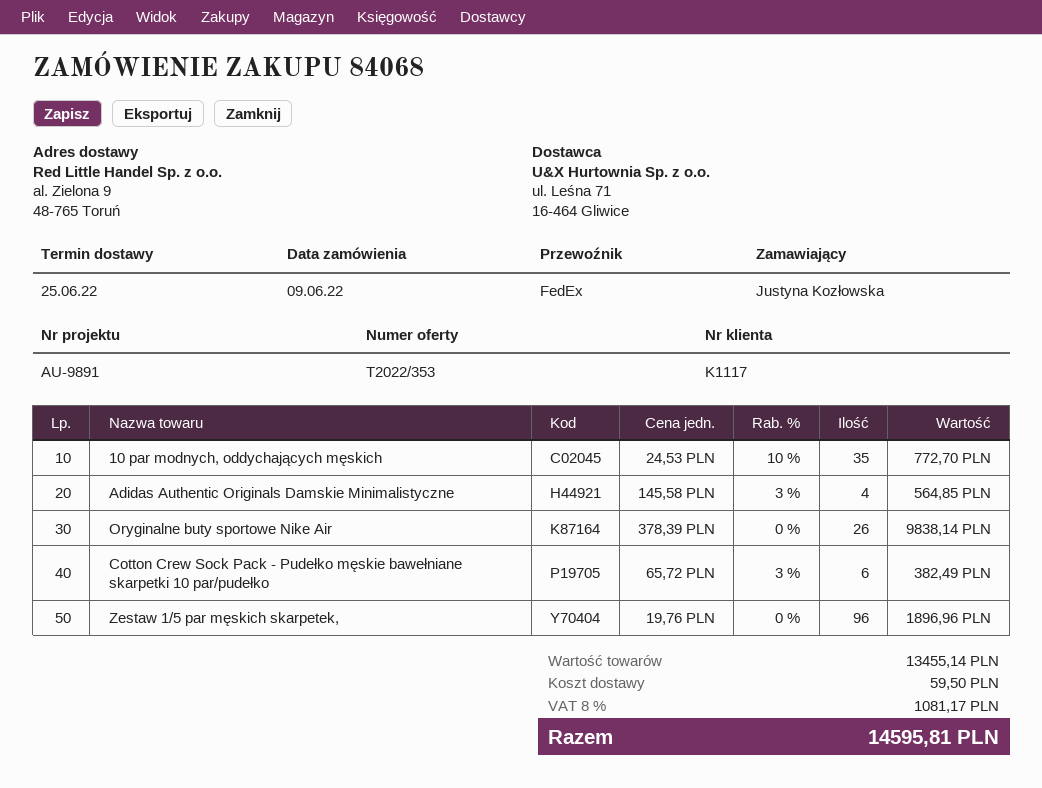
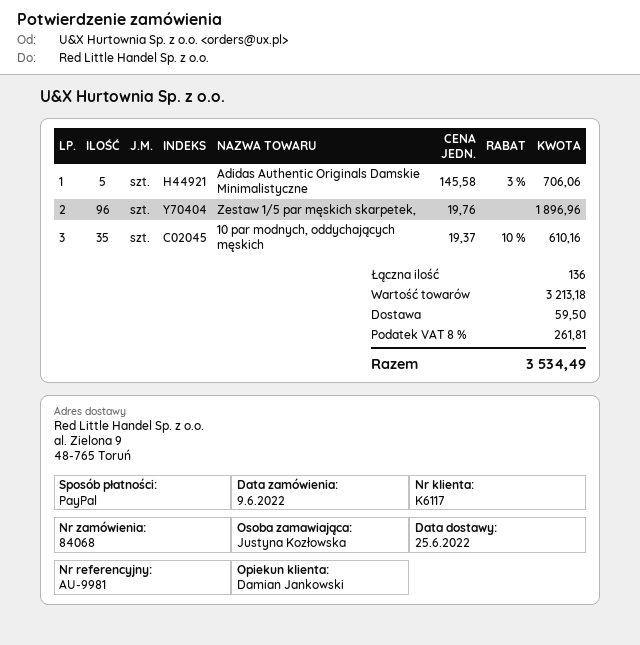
customer number: K1117 -> K6117
reference: AU-9891 -> AU-9981
10 par modnych, oddychających męskich: 35 x 24.53 - 10% = 772.70 -> 35 x 19.37 - 10% = 610.16
Adidas Authentic Originals Damskie Minimalistyczne: 4 x 145.58 - 3% = 564.85 -> 5 x 145.58 - 3% = 706.06
Oryginalne buty sportowe Nike Air: 26 x 378.39 = 9838.14 -> none
Cotton Crew Sock Pack - Pudełko męskie bawełniane skarpetki 10 par/pudełko: 6 x 65.72 - 3% = 382.49 -> none
subtotal: 13455.14 -> 3213.18
tax: 8% = 1081.17 -> 8% = 261.81
total: 14595.81 -> 3534.49

